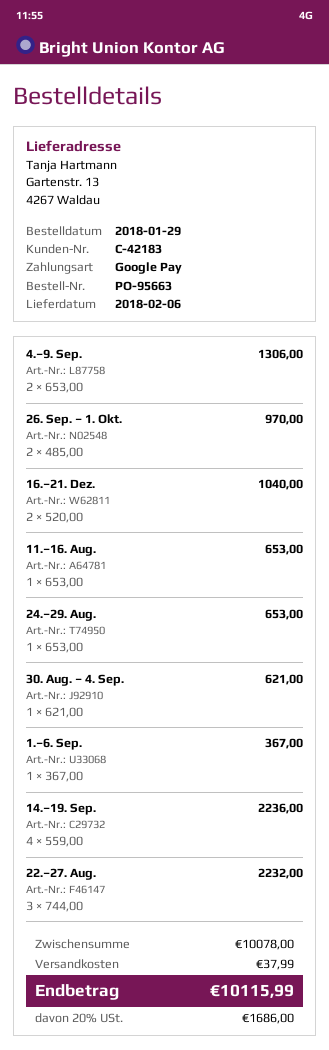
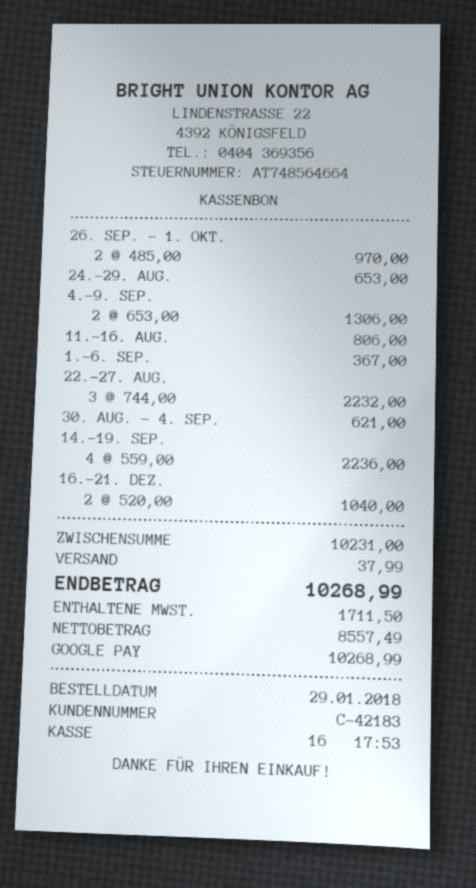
11.–16. Aug.: 1 x 653.00 = 653.00 -> 1 x 806.00 = 806.00
subtotal: 10078.00 -> 10231.00
tax: 1686.00 -> 1711.50
total: 10115.99 -> 10268.99

